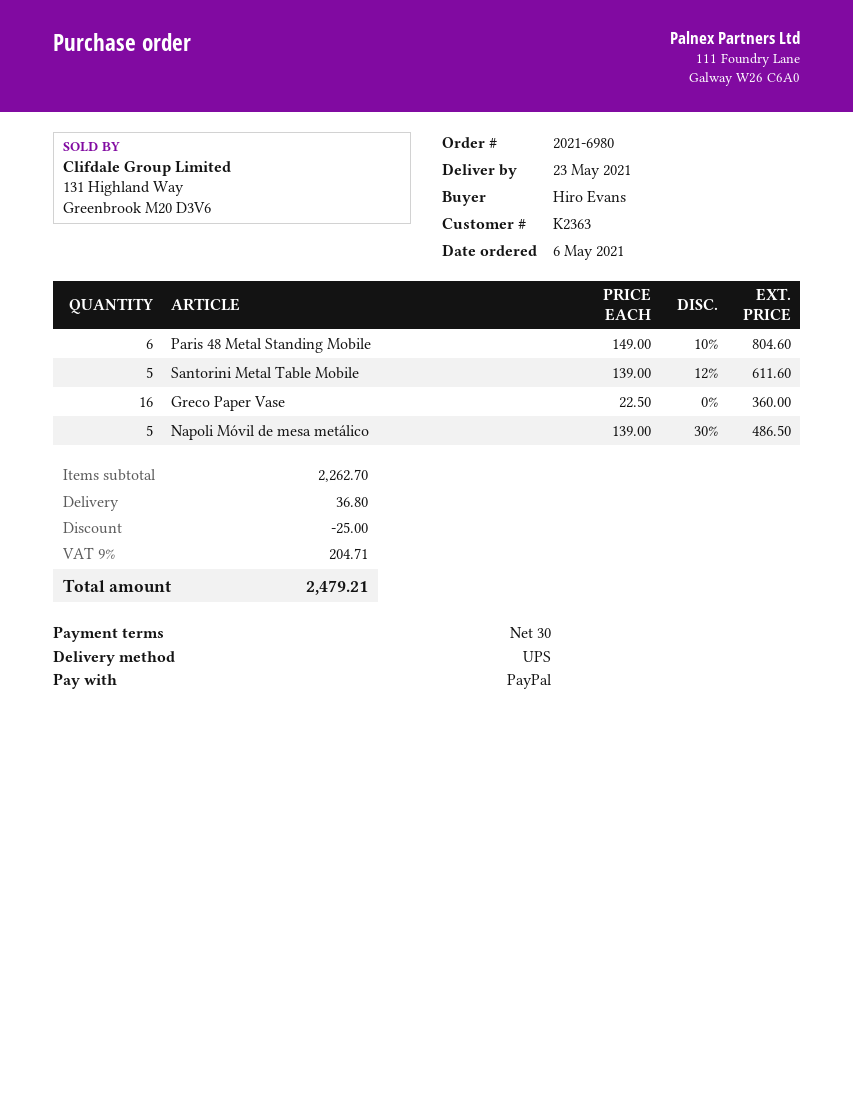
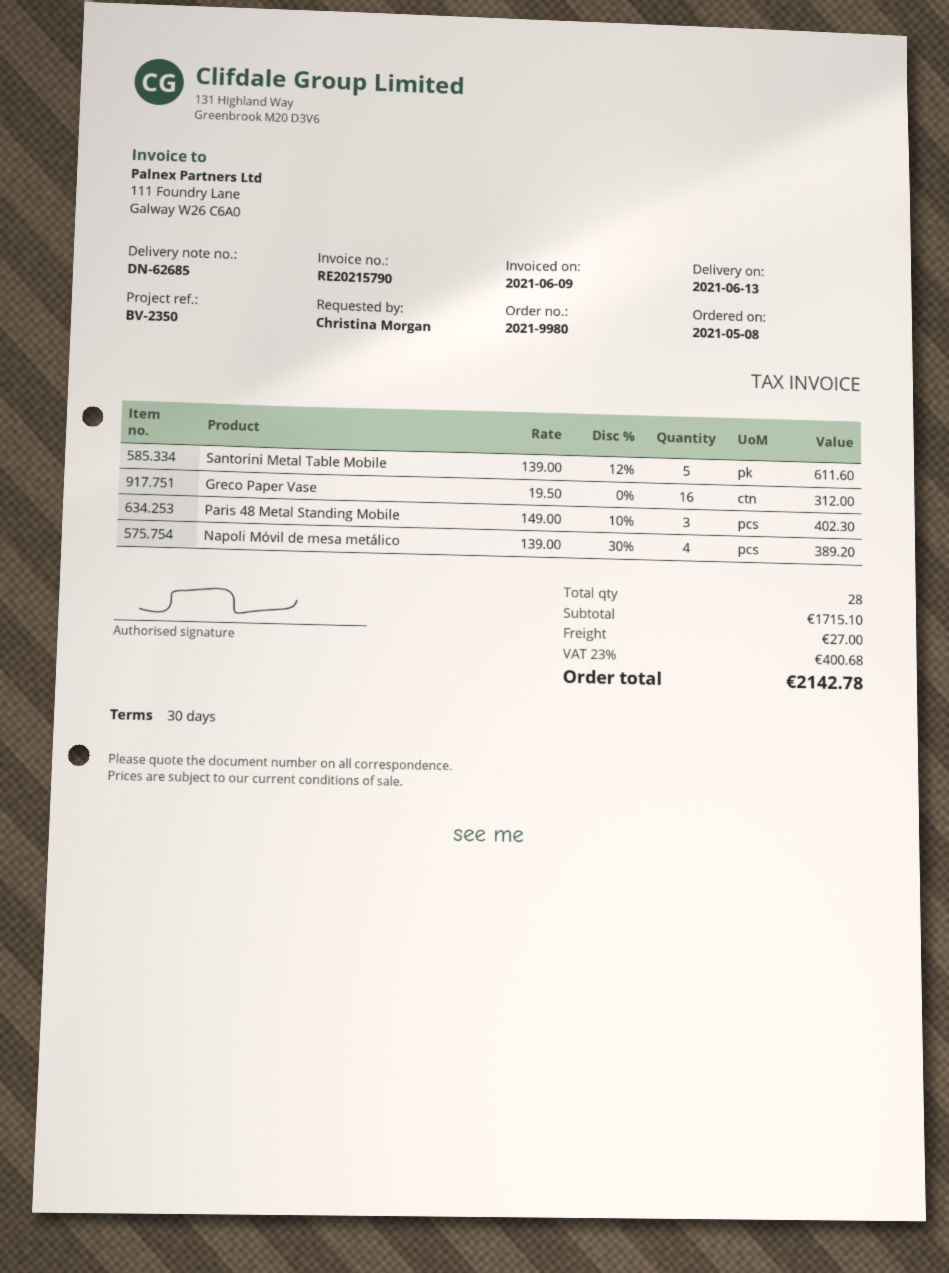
order number: 2021-6980 -> 2021-9980
order date: 2021-05-06 -> 2021-05-08
delivery date: 2021-05-23 -> 2021-06-13
ordered by: Hiro Evans -> Christina Morgan
Paris 48 Metal Standing Mobile: 6 x 149.00 - 10% = 804.60 -> 3 x 149.00 - 10% = 402.30
Greco Paper Vase: 16 x 22.50 = 360.00 -> 16 x 19.50 = 312.00
Napoli Móvil de mesa metálico: 5 x 139.00 - 30% = 486.50 -> 4 x 139.00 - 30% = 389.20
subtotal: 2262.70 -> 1715.10
discount: 25.00 -> none
shipping: 36.80 -> 27.00
tax: 9% = 204.71 -> 23% = 400.68
total: 2479.21 -> 2142.78

